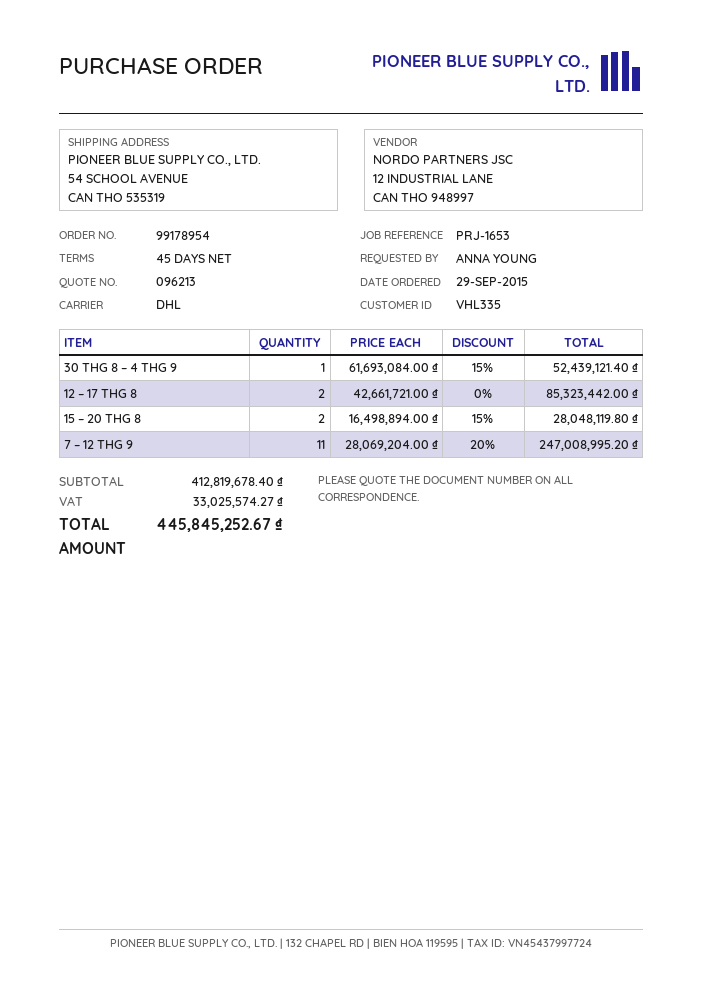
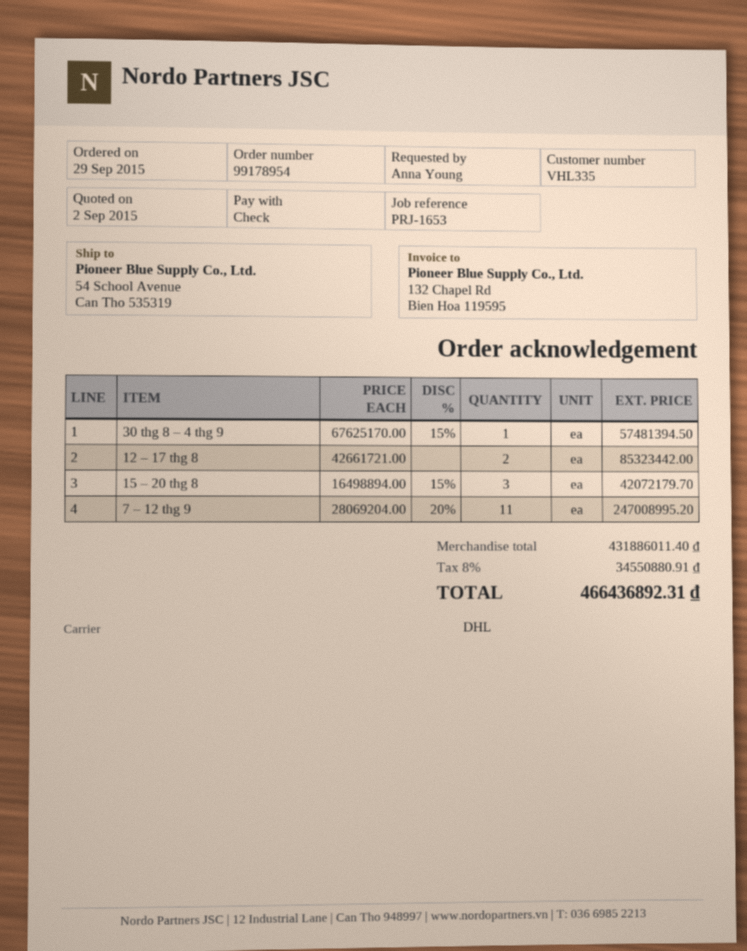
30 THG 8 – 4 THG 9: 1 x 61693084.00 - 15% = 52439121.40 -> 1 x 67625170.00 - 15% = 57481394.50
15 – 20 THG 8: 2 x 16498894.00 - 15% = 28048119.80 -> 3 x 16498894.00 - 15% = 42072179.70
subtotal: 412819678.40 -> 431886011.40
tax: 33025574.27 -> 34550880.91
total: 445845252.67 -> 466436892.31

